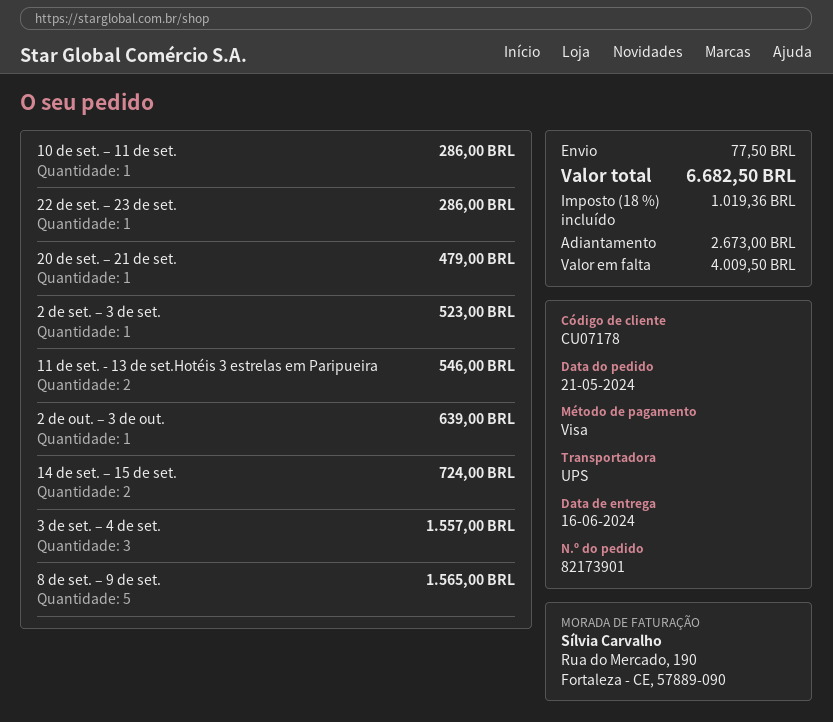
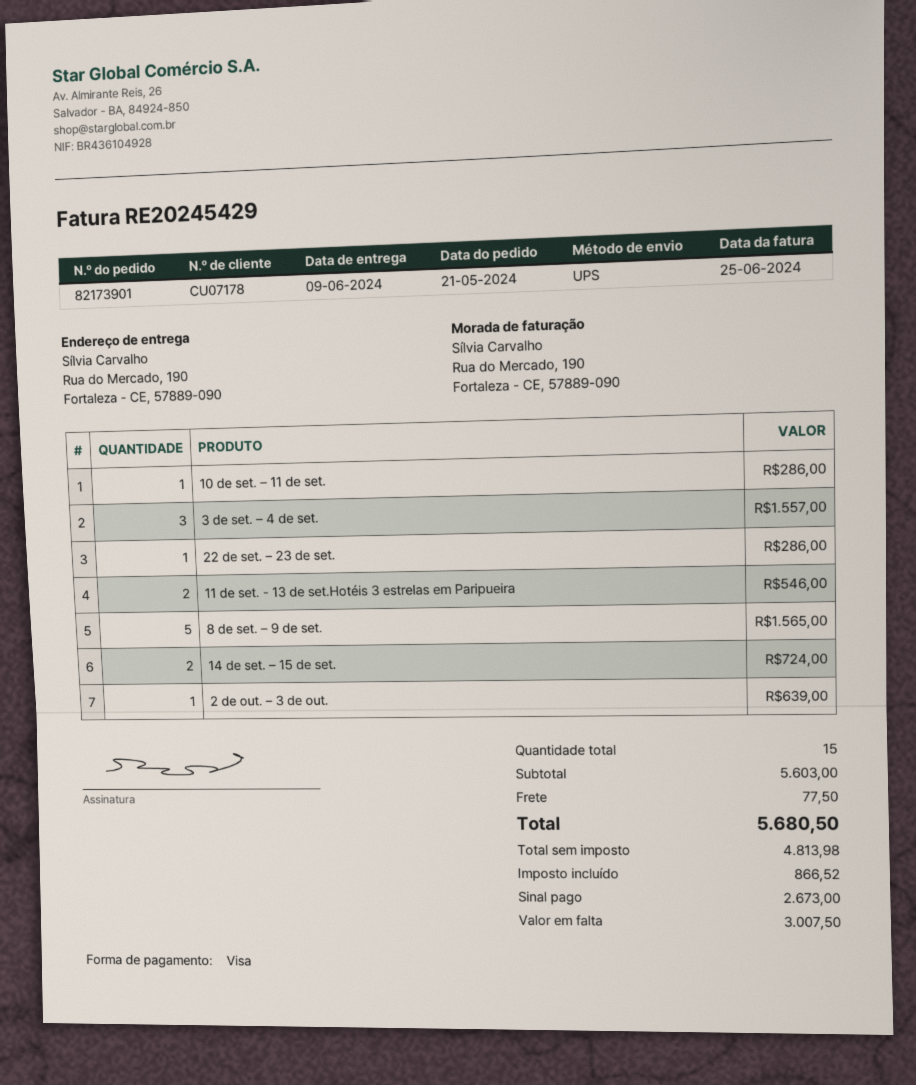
delivery date: 2024-06-16 -> 2024-06-09
20 de set. – 21 de set.: 1 for 479.00 -> none
2 de set. – 3 de set.: 1 for 523.00 -> none
tax: 1019.36 -> 866.52
total: 6682.50 -> 5680.50
balance: 4009.50 -> 3007.50

